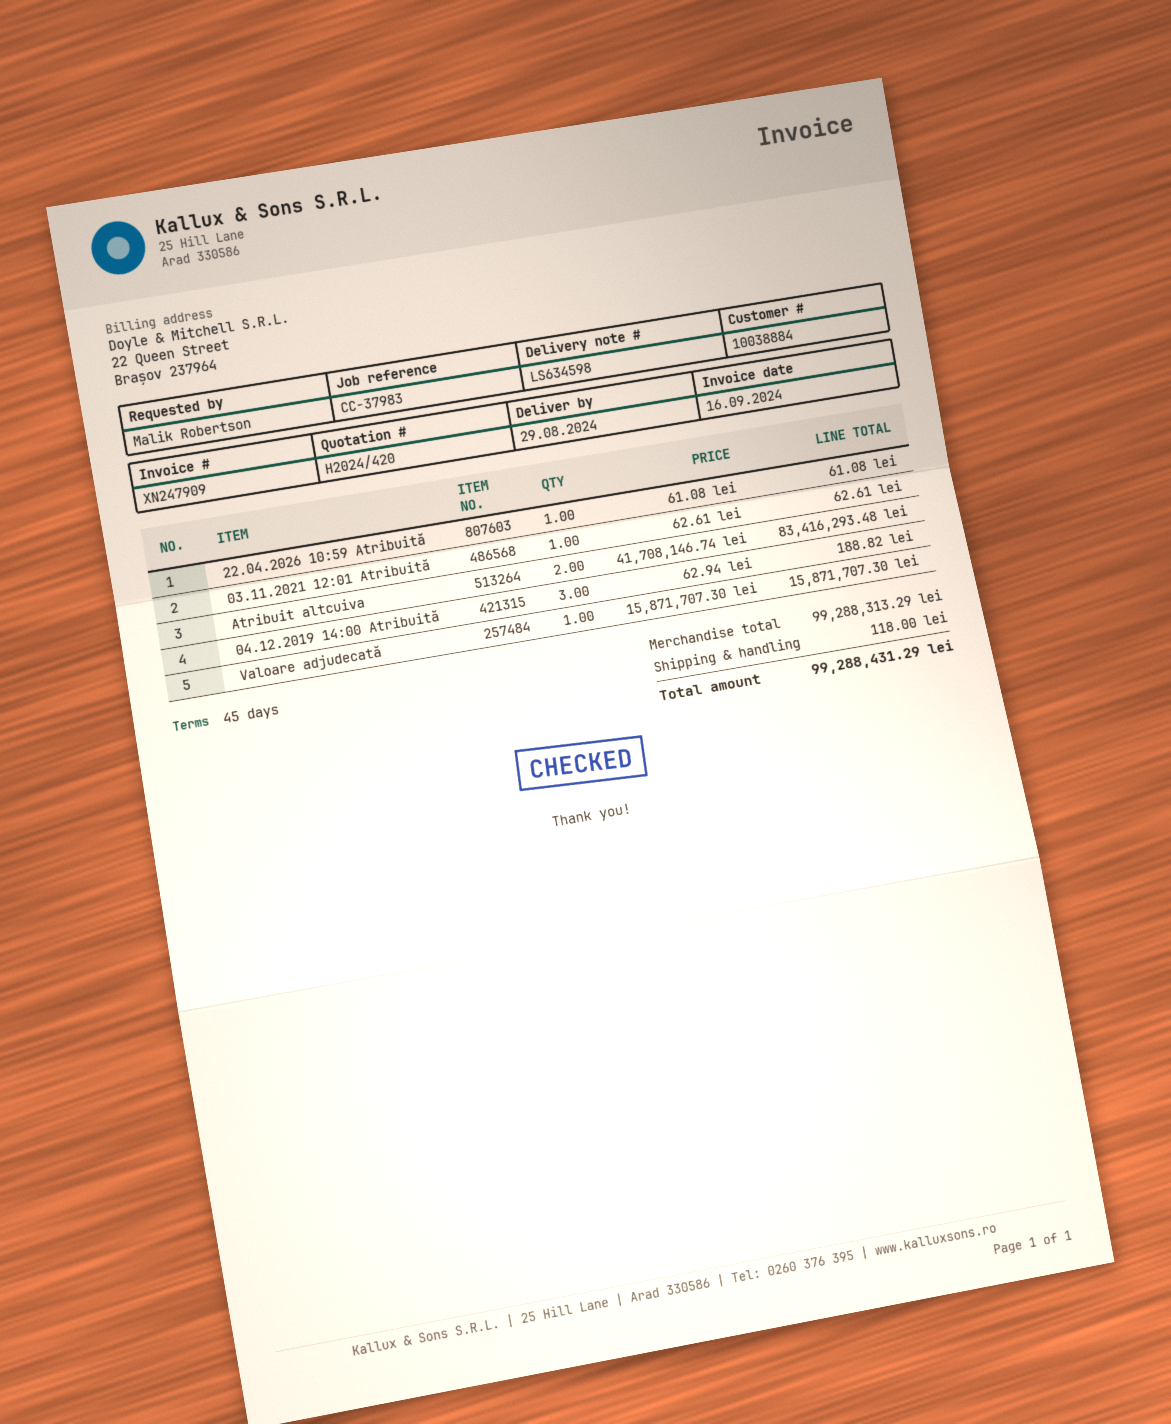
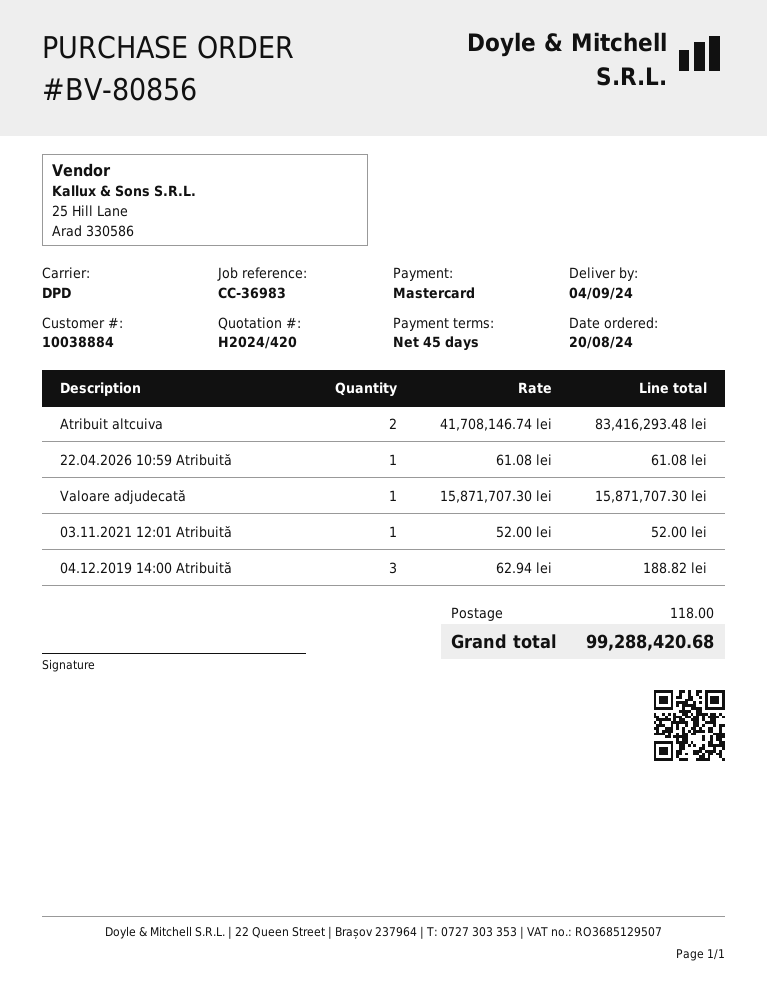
delivery date: 2024-08-29 -> 2024-09-04
reference: CC-37983 -> CC-36983
03.11.2021 12:01 Atribuită: 1 x 62.61 = 62.61 -> 1 x 52.00 = 52.00
total: 99288431.29 -> 99288420.68

